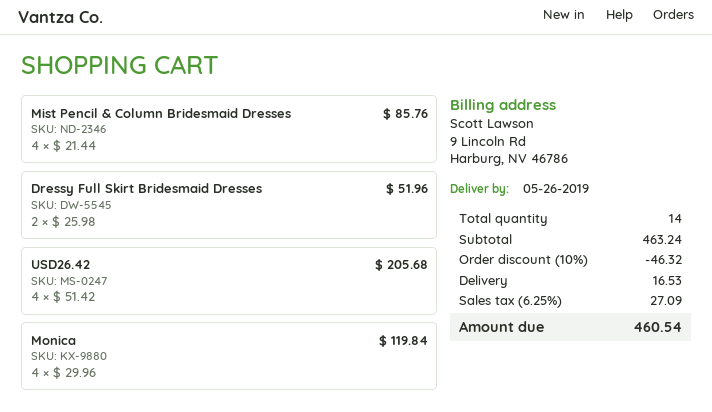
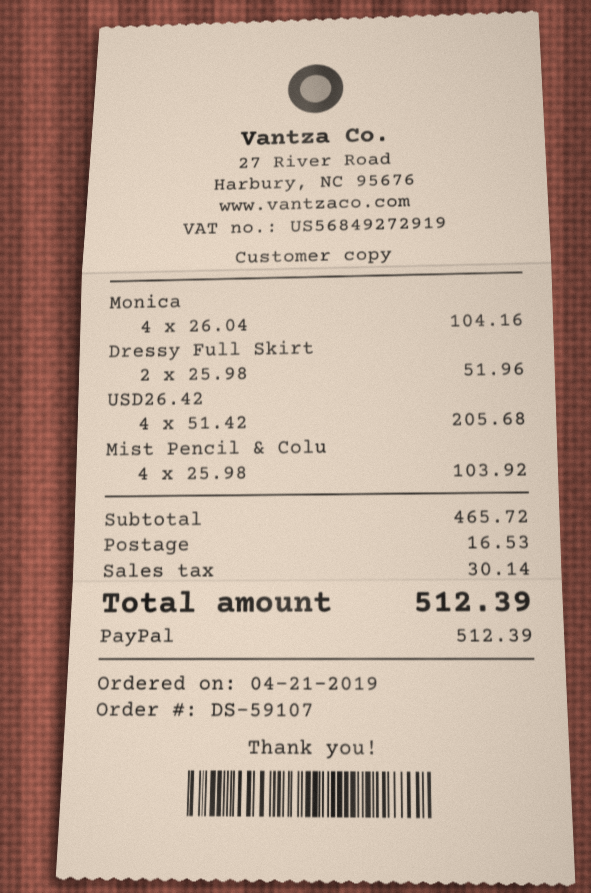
Mist Pencil & Column Bridesmaid Dresses: 4 x 21.44 = 85.76 -> 4 x 25.98 = 103.92
Monica: 4 x 29.96 = 119.84 -> 4 x 26.04 = 104.16
subtotal: 463.24 -> 465.72
discount: 10% = 46.32 -> none
tax: 27.09 -> 30.14
total: 460.54 -> 512.39

